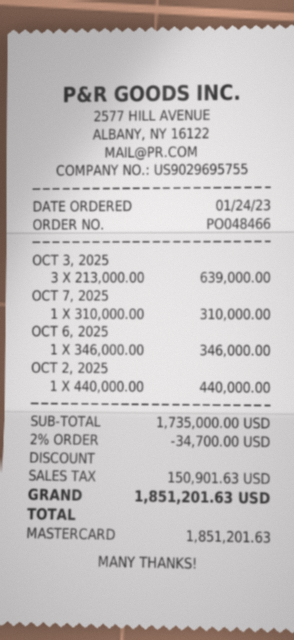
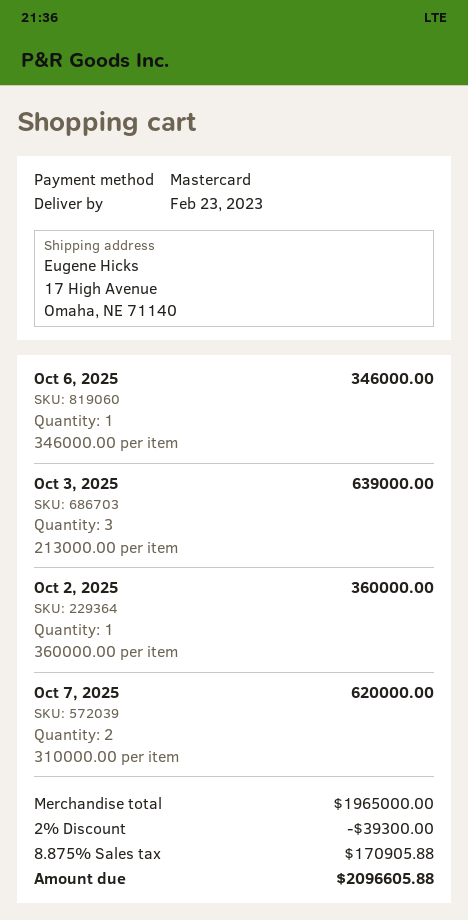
OCT 7, 2025: 1 x 310000.00 = 310000.00 -> 2 x 310000.00 = 620000.00
OCT 2, 2025: 1 x 440000.00 = 440000.00 -> 1 x 360000.00 = 360000.00
subtotal: 1735000.00 -> 1965000.00
discount: 2% = 34700.00 -> 2% = 39300.00
tax: 150901.63 -> 170905.88
total: 1851201.63 -> 2096605.88

